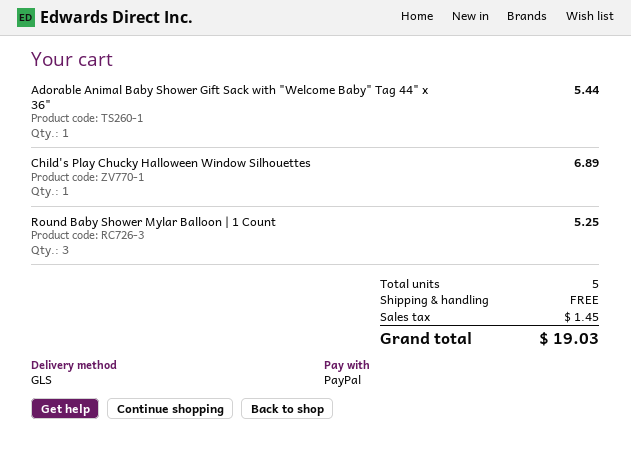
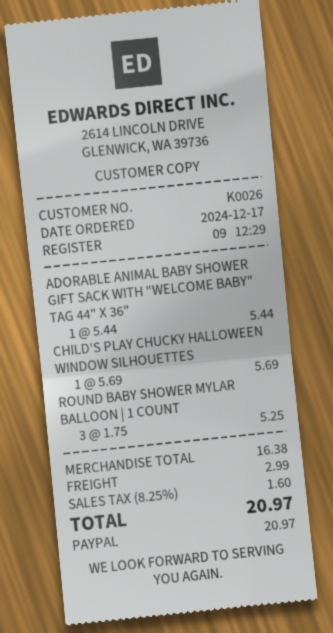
Child's Play Chucky Halloween Window Silhouettes: 1 for 6.89 -> 1 for 5.69
shipping: 0.00 -> 2.99
tax: 1.45 -> 1.60
total: 19.03 -> 20.97

